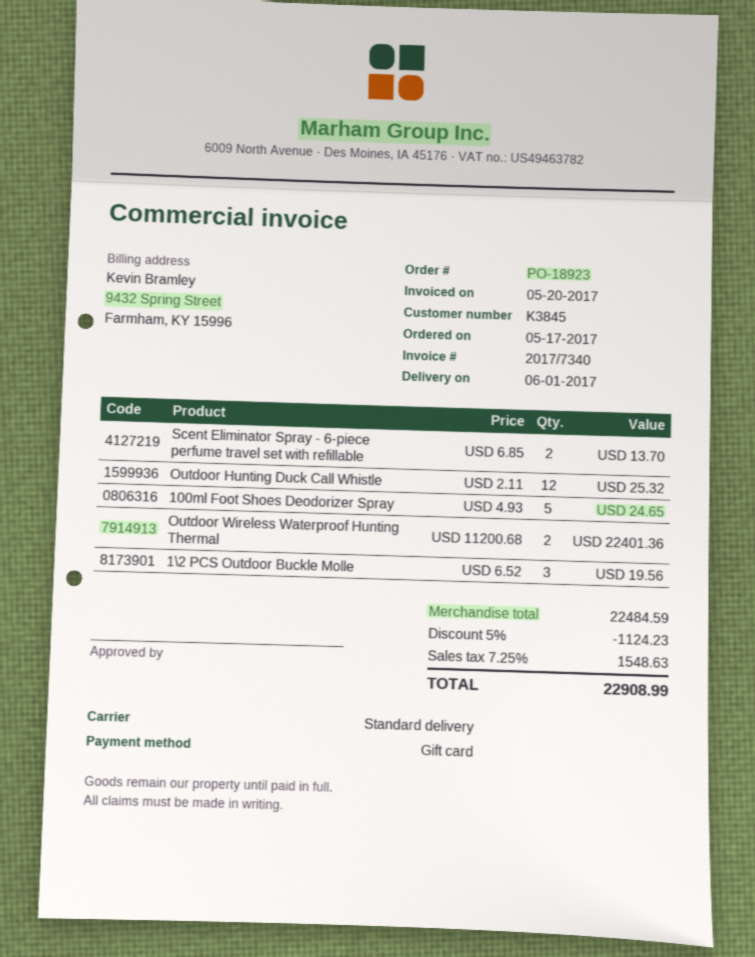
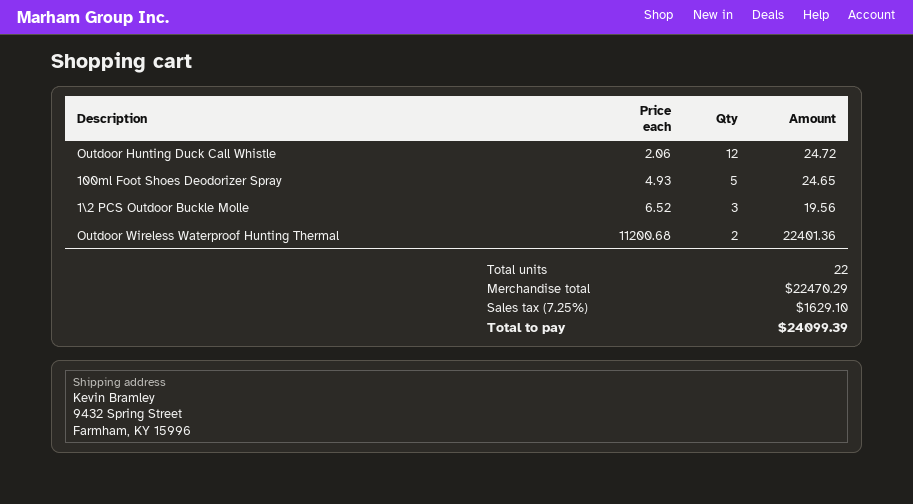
Scent Eliminator Spray - 6-piece perfume travel set with refillable: 2 x 6.85 = 13.70 -> none
Outdoor Hunting Duck Call Whistle: 12 x 2.11 = 25.32 -> 12 x 2.06 = 24.72
subtotal: 22484.59 -> 22470.29
discount: 5% = 1124.23 -> none
tax: 7.25% = 1548.63 -> 7.25% = 1629.10
total: 22908.99 -> 24099.39

